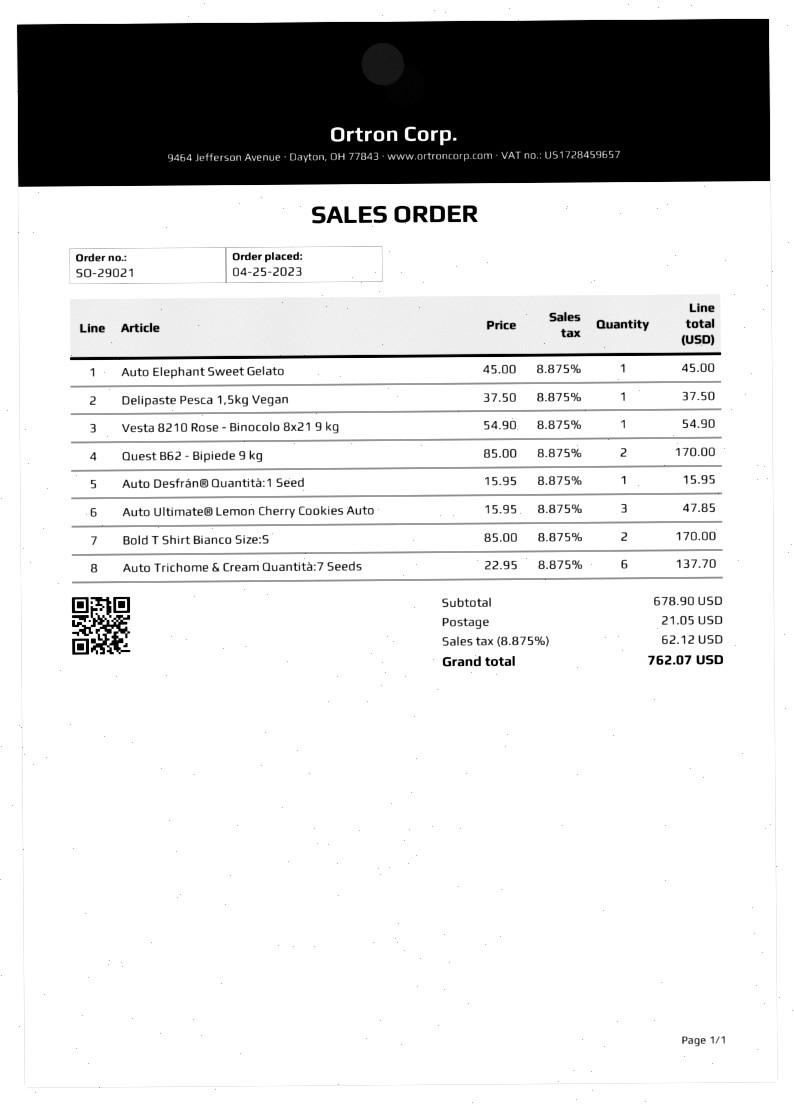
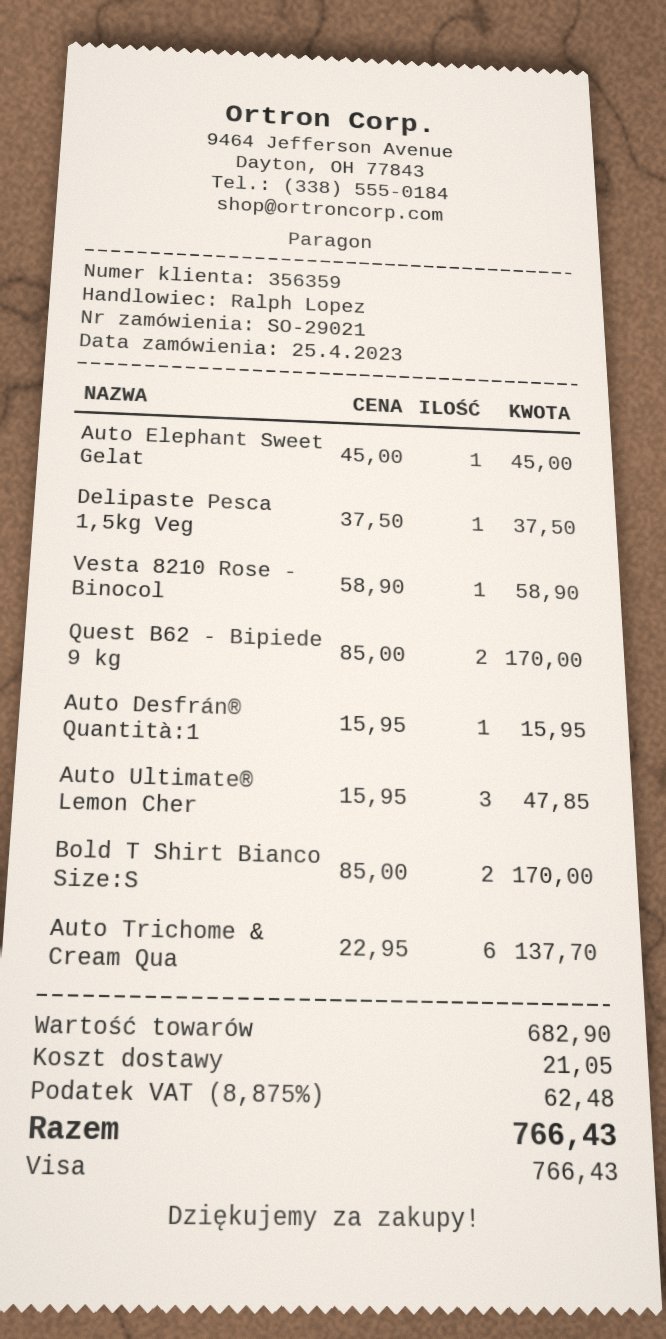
Vesta 8210 Rose - Binocolo 8x21 9 kg: 1 x 54.90 = 54.90 -> 1 x 58.90 = 58.90
subtotal: 678.90 -> 682.90
tax: 8.875% = 62.12 -> 8.875% = 62.48
total: 762.07 -> 766.43

